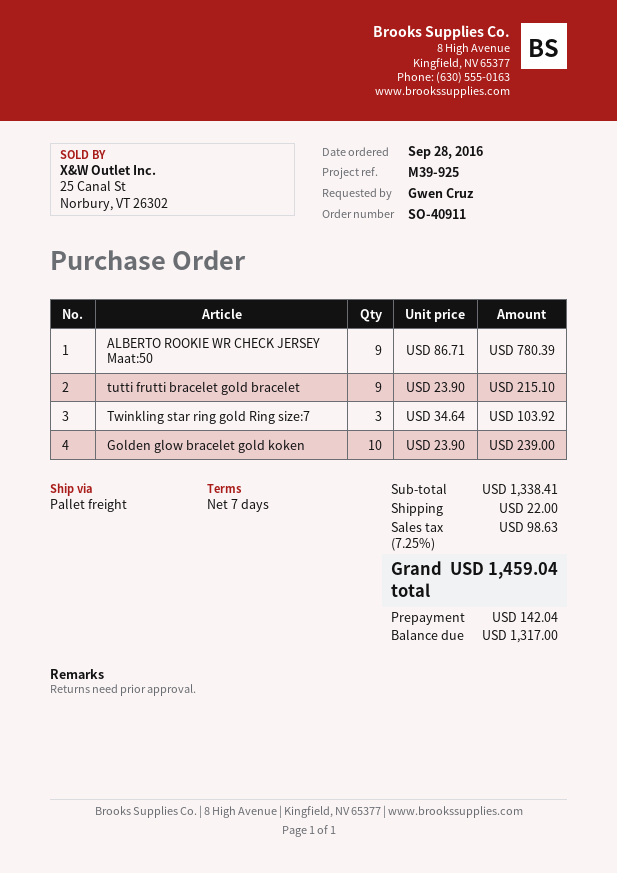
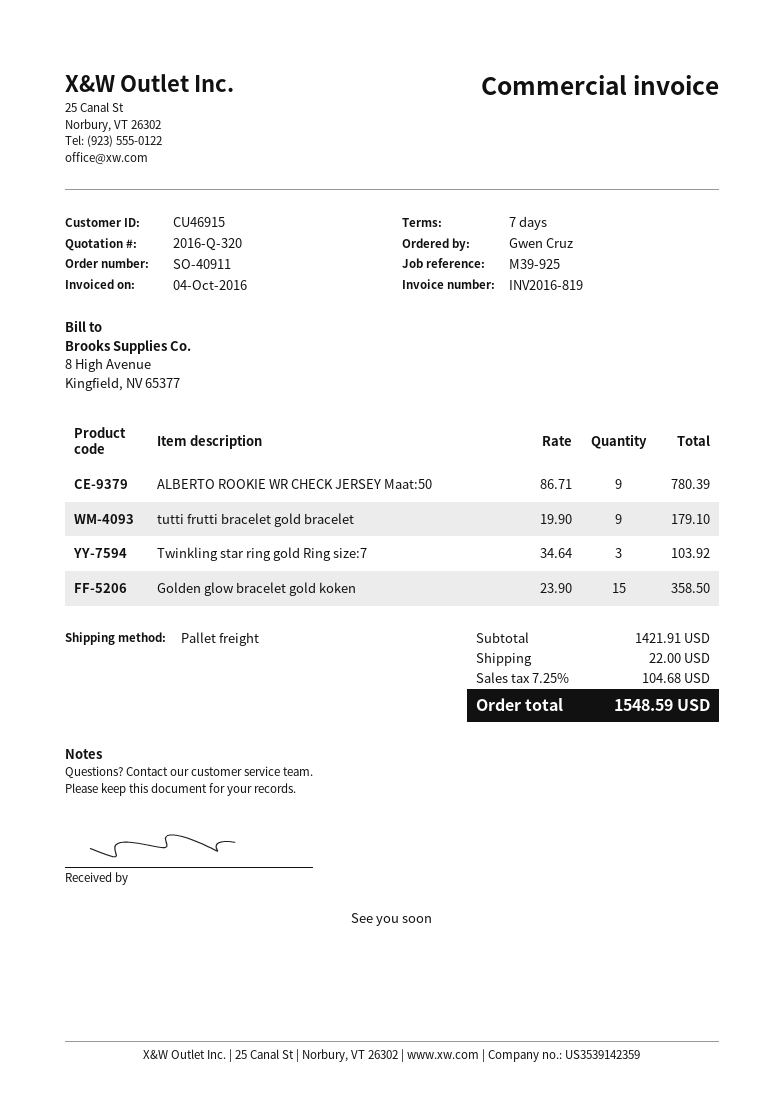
tutti frutti bracelet gold bracelet: 9 x 23.90 = 215.10 -> 9 x 19.90 = 179.10
Golden glow bracelet gold koken: 10 x 23.90 = 239.00 -> 15 x 23.90 = 358.50
subtotal: 1338.41 -> 1421.91
tax: 7.25% = 98.63 -> 7.25% = 104.68
total: 1459.04 -> 1548.59

